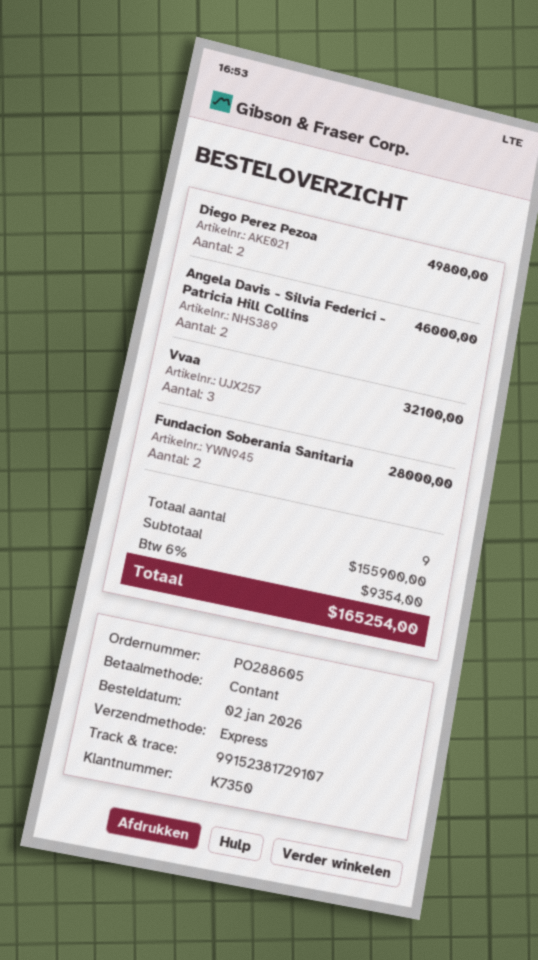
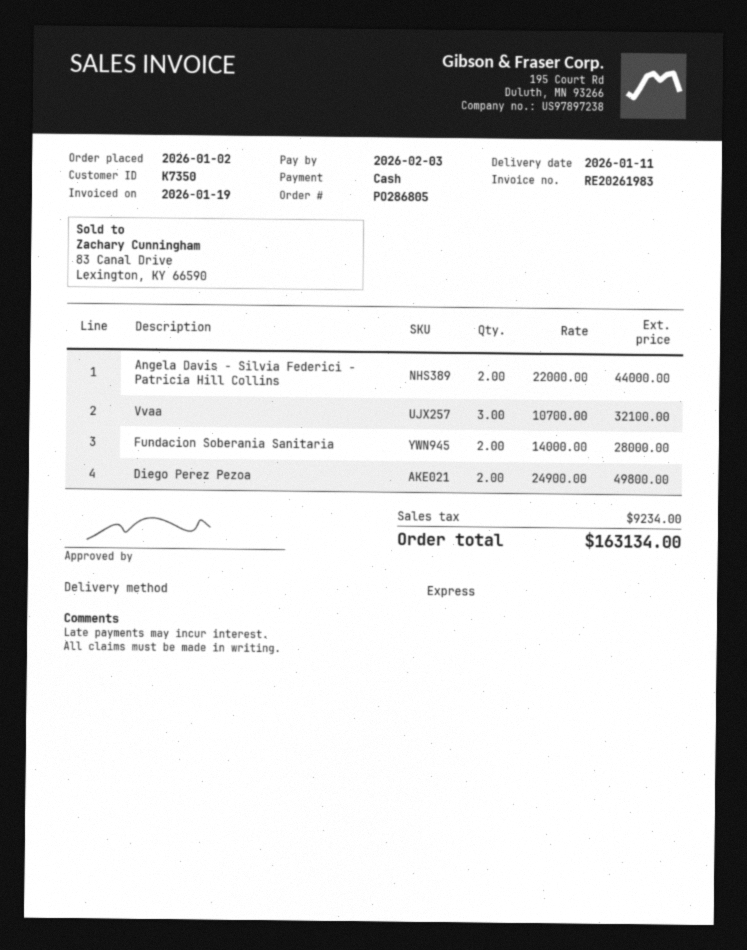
order number: PO288605 -> PO286805
Angela Davis - Silvia Federici - Patricia Hill Collins: 2 for 46000.00 -> 2 for 44000.00
tax: 9354.00 -> 9234.00
total: 165254.00 -> 163134.00

